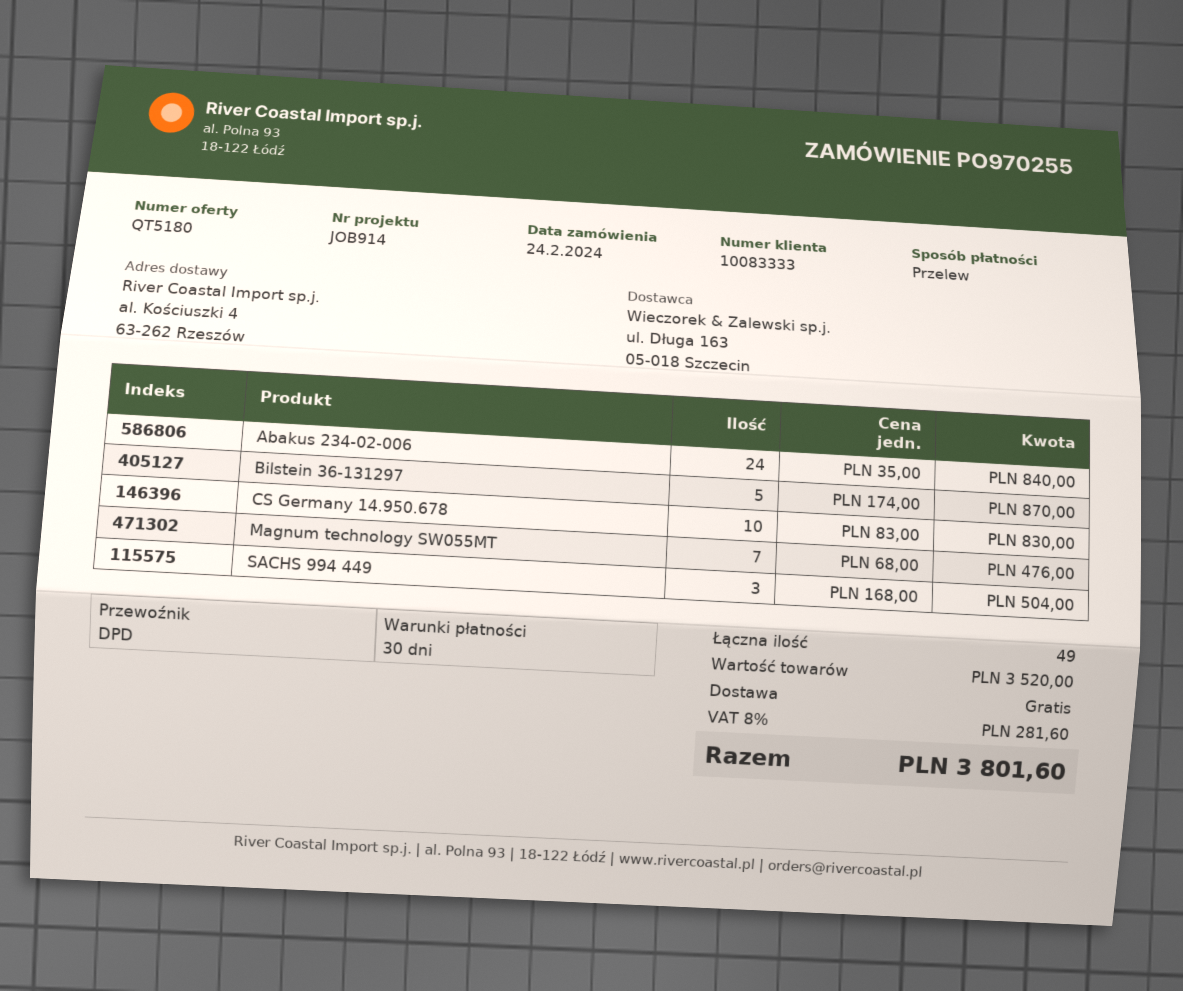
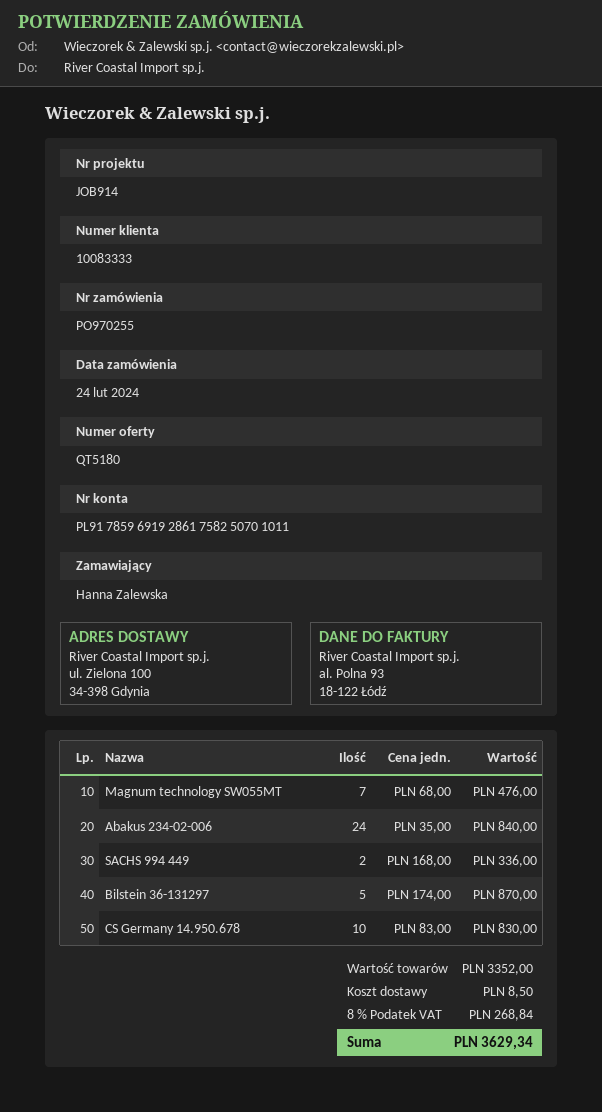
ship to: al. Kościuszki 4, 63-262 Rzeszów -> ul. Zielona 100, 34-398 Gdynia
SACHS 994 449: 3 x 168.00 = 504.00 -> 2 x 168.00 = 336.00
subtotal: 3520.00 -> 3352.00
shipping: 0.00 -> 8.50
tax: 8% = 281.60 -> 8% = 268.84
total: 3801.60 -> 3629.34

